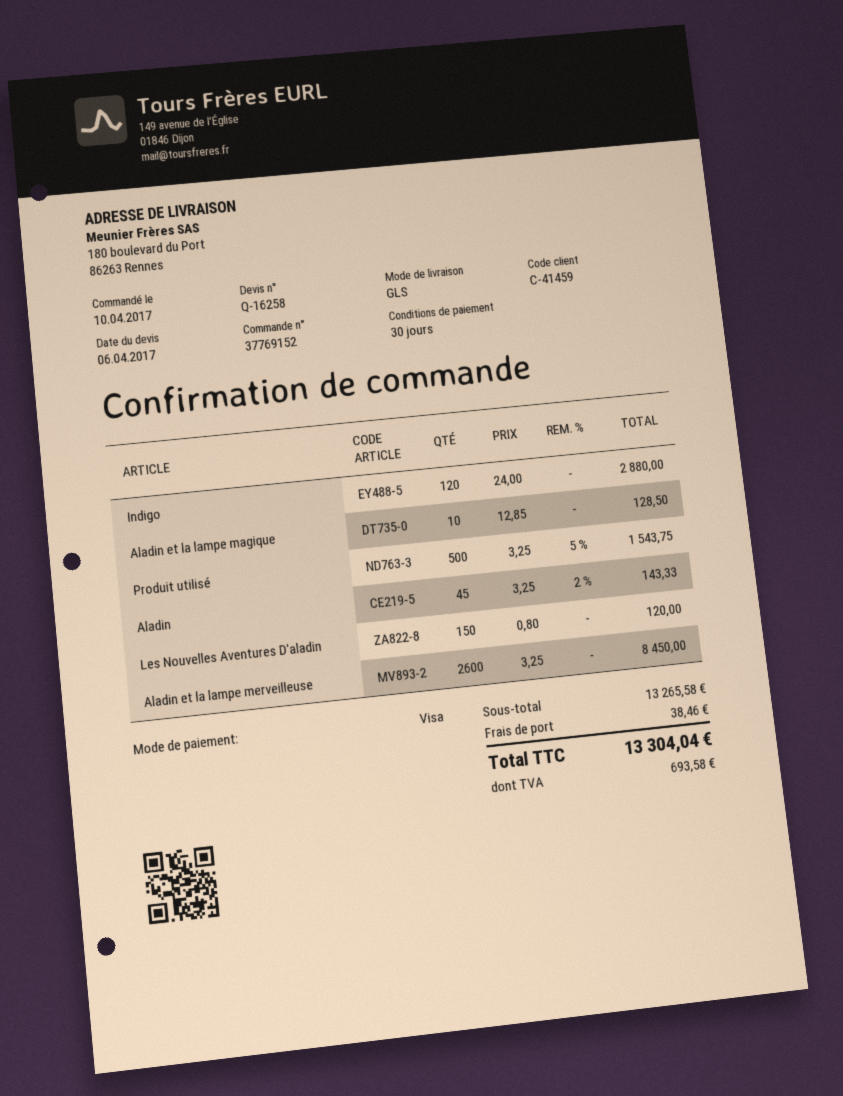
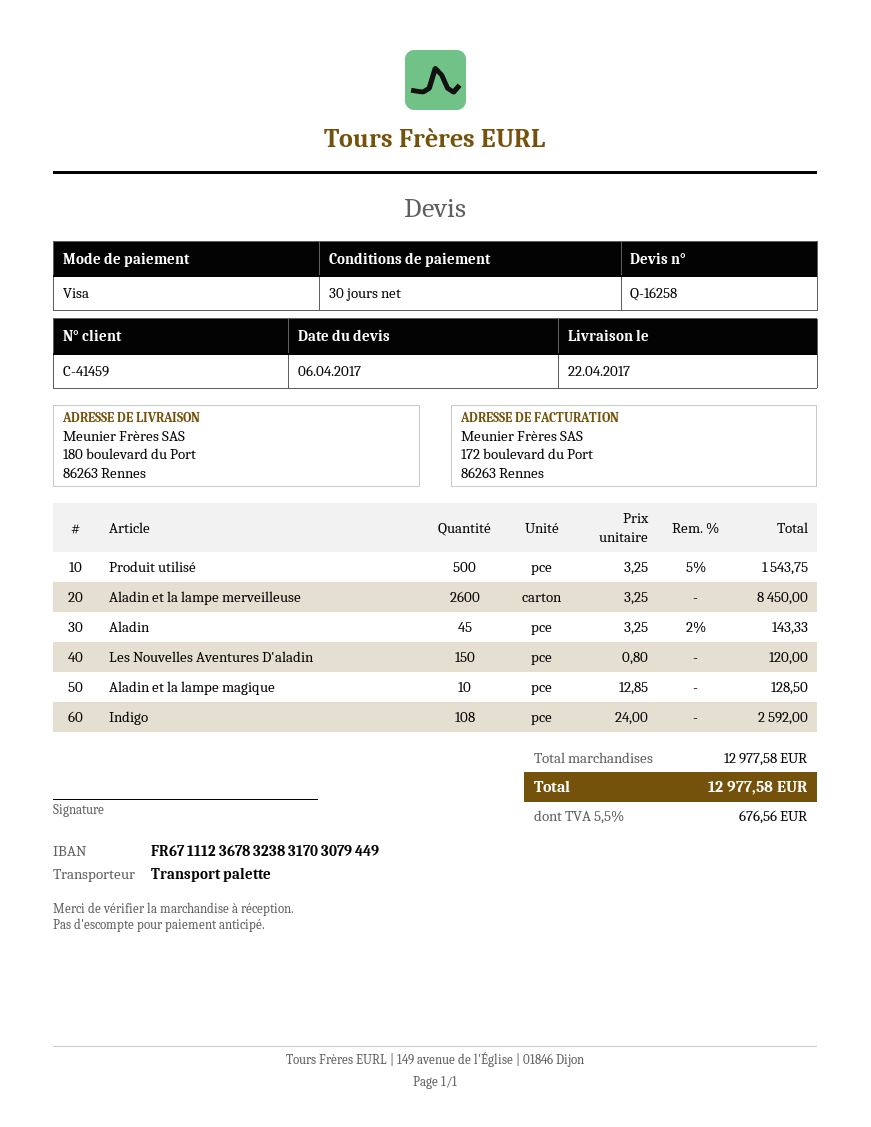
shipping method: GLS -> pallet freight
Indigo: 120 x 24.00 = 2880.00 -> 108 x 24.00 = 2592.00
subtotal: 13265.58 -> 12977.58
shipping: 38.46 -> none
tax: 693.58 -> 676.56
total: 13304.04 -> 12977.58

